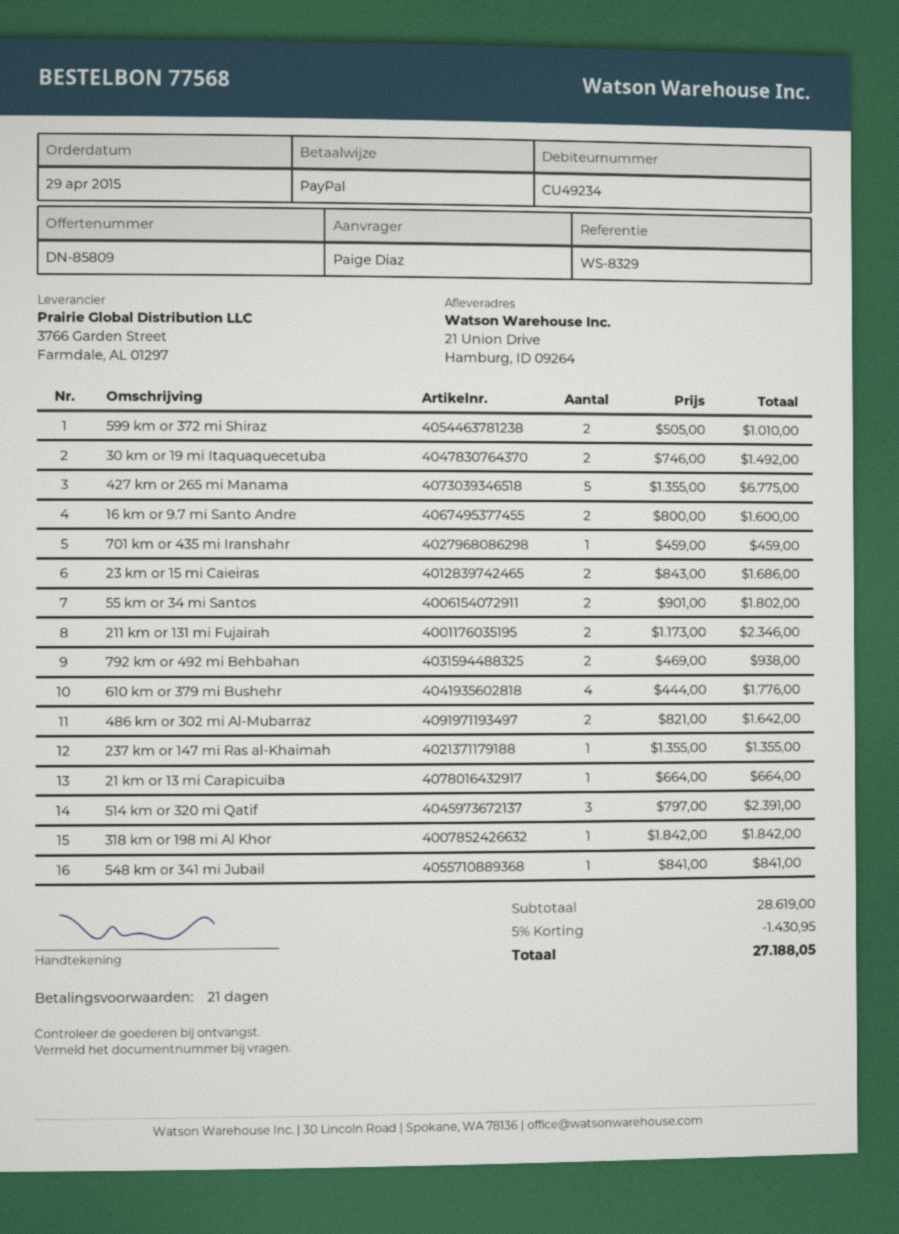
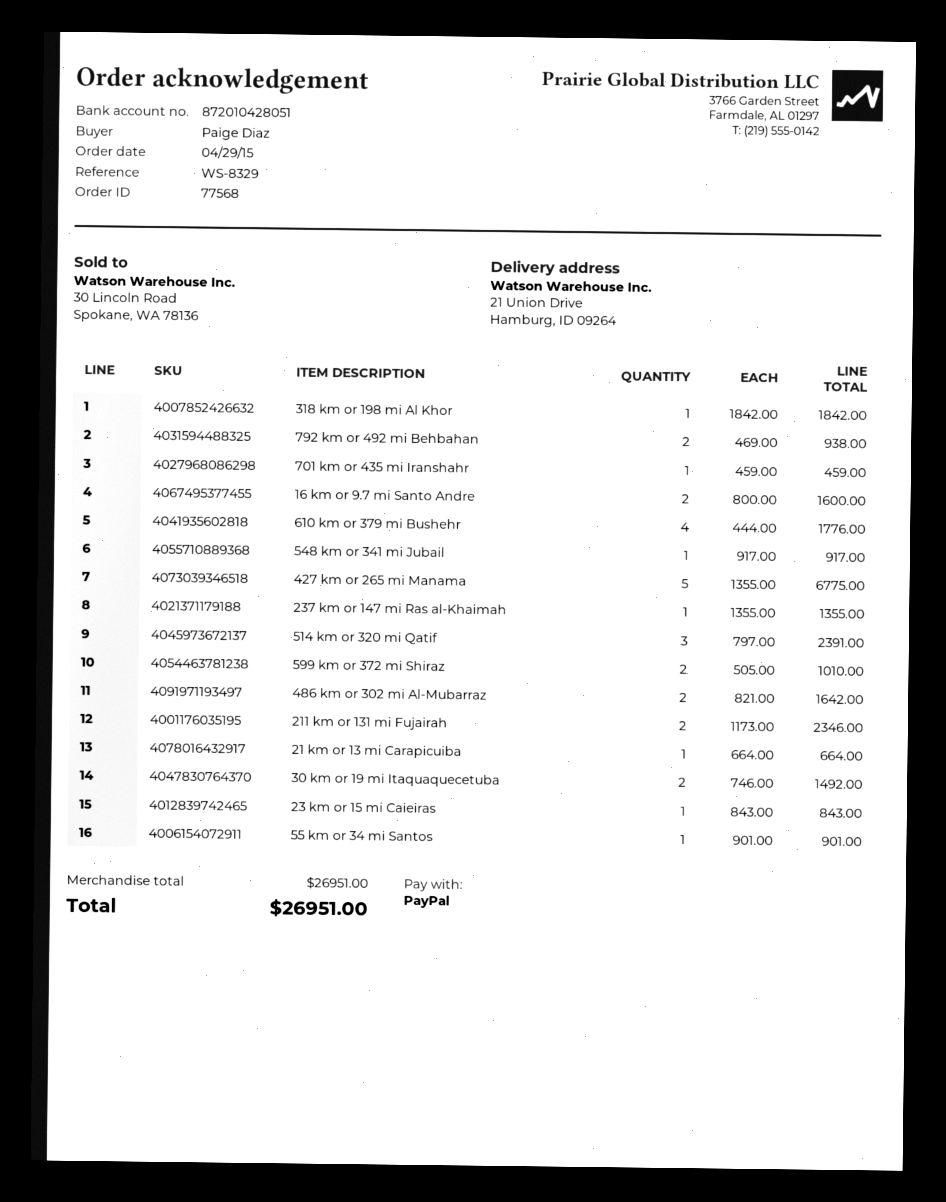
23 km or 15 mi Caieiras: 2 x 843.00 = 1686.00 -> 1 x 843.00 = 843.00
55 km or 34 mi Santos: 2 x 901.00 = 1802.00 -> 1 x 901.00 = 901.00
548 km or 341 mi Jubail: 1 x 841.00 = 841.00 -> 1 x 917.00 = 917.00
subtotal: 28619.00 -> 26951.00
discount: 5% = 1430.95 -> none
total: 27188.05 -> 26951.00

